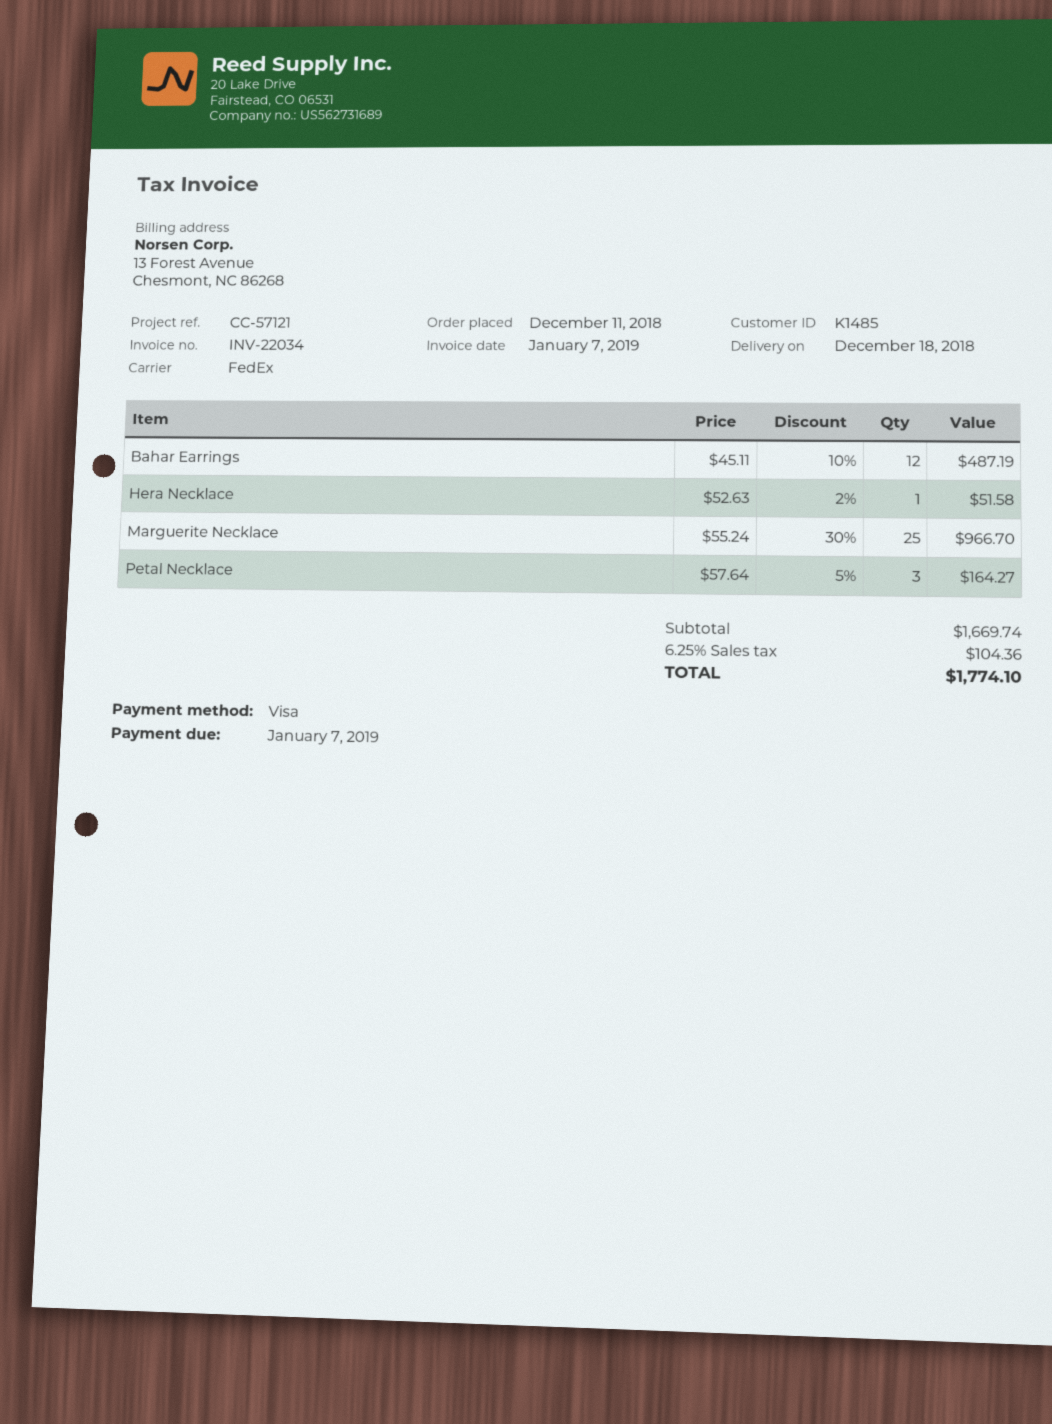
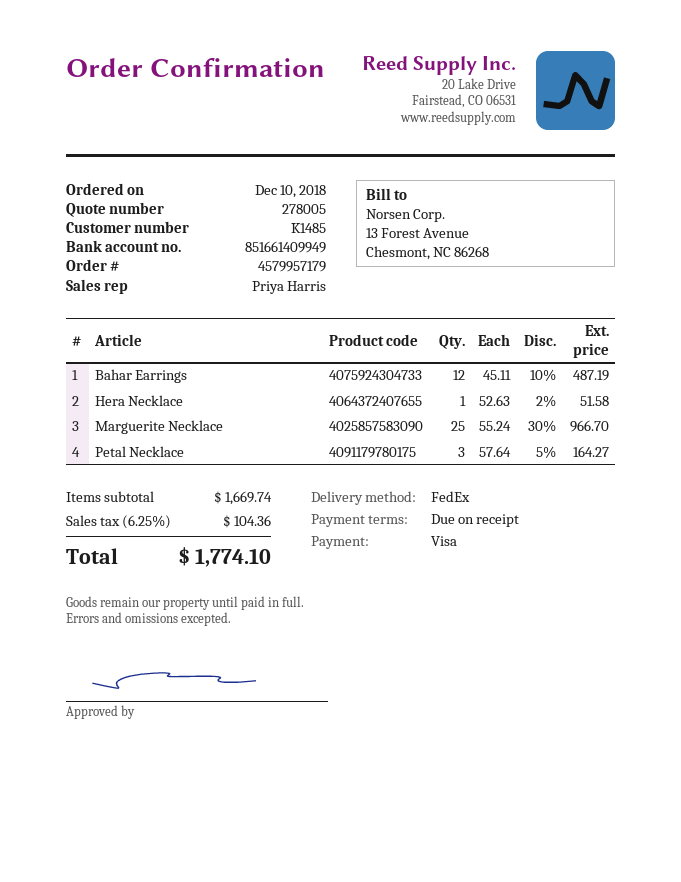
order date: 2018-12-11 -> 2018-12-10

